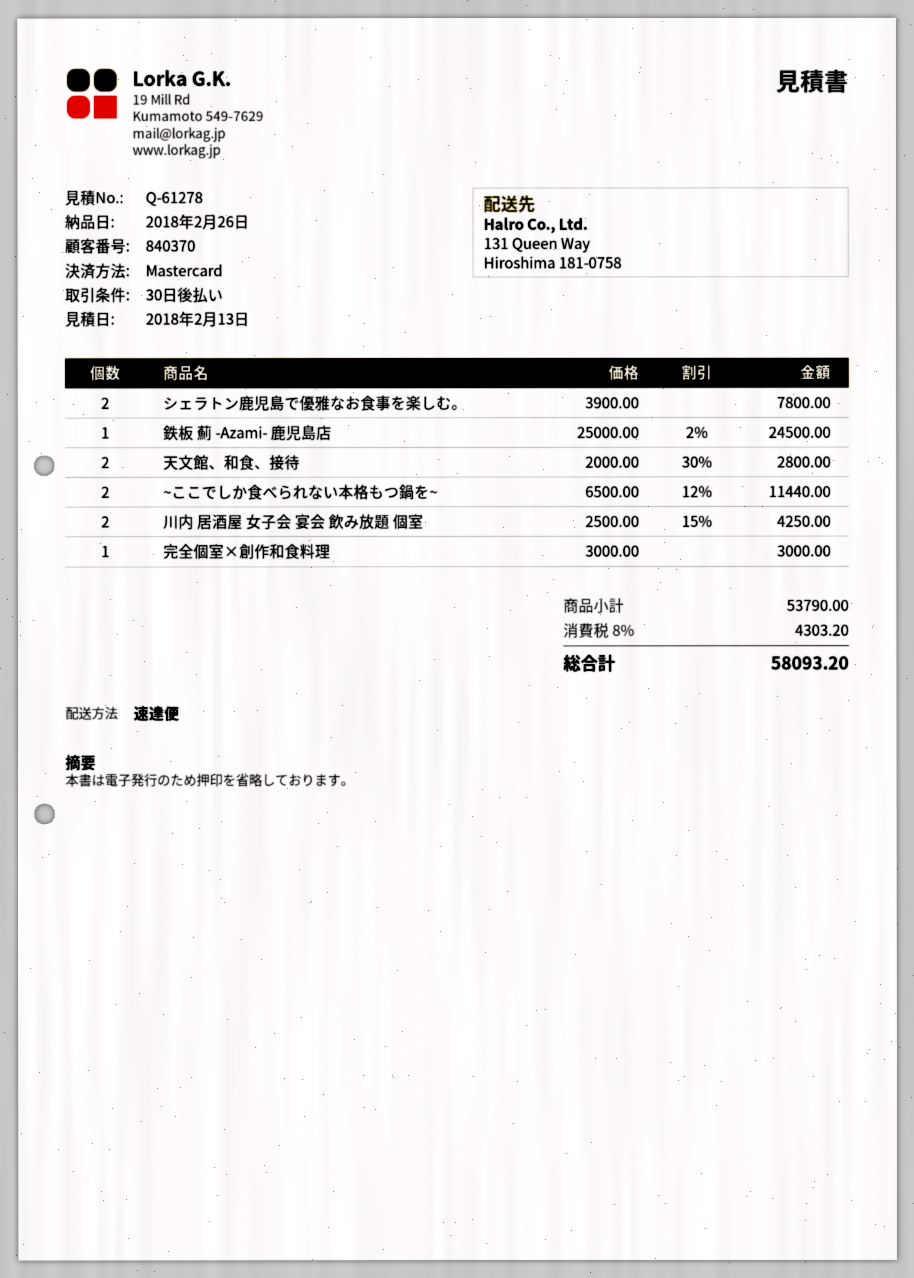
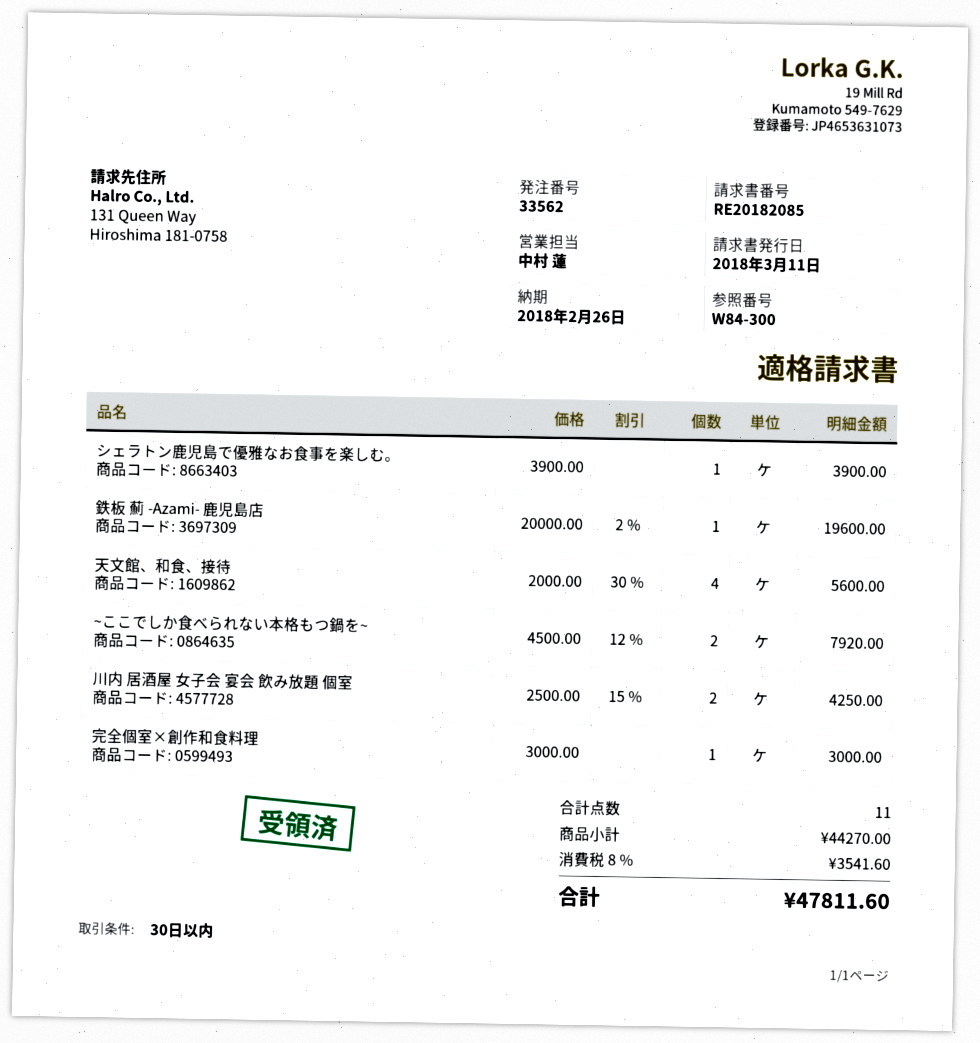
シェラトン鹿児島で優雅なお食事を楽しむ。: 2 x 3900.00 = 7800.00 -> 1 x 3900.00 = 3900.00
鉄板 薊 -Azami- 鹿児島店: 1 x 25000.00 - 2% = 24500.00 -> 1 x 20000.00 - 2% = 19600.00
天文館、和食、接待: 2 x 2000.00 - 30% = 2800.00 -> 4 x 2000.00 - 30% = 5600.00
~ここでしか食べられない本格もつ鍋を~: 2 x 6500.00 - 12% = 11440.00 -> 2 x 4500.00 - 12% = 7920.00
subtotal: 53790.00 -> 44270.00
tax: 8% = 4303.20 -> 8% = 3541.60
total: 58093.20 -> 47811.60

